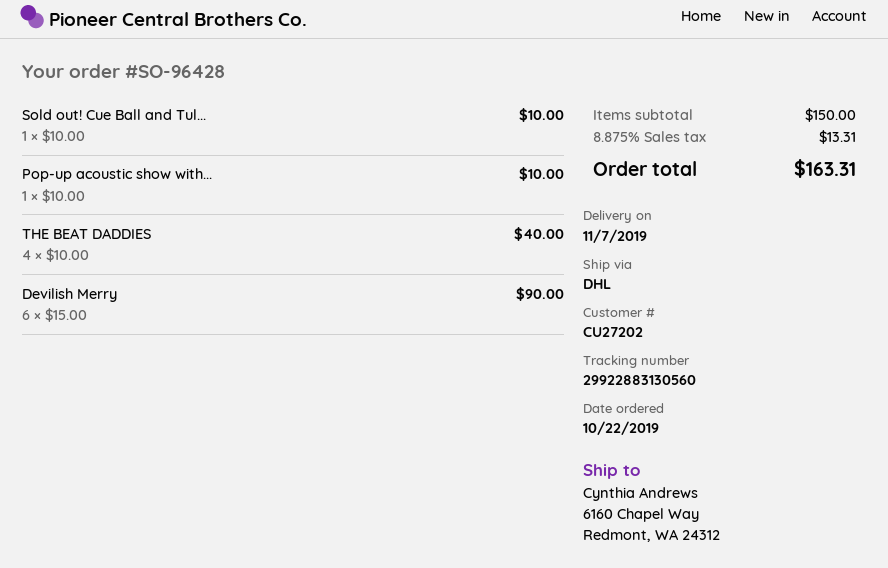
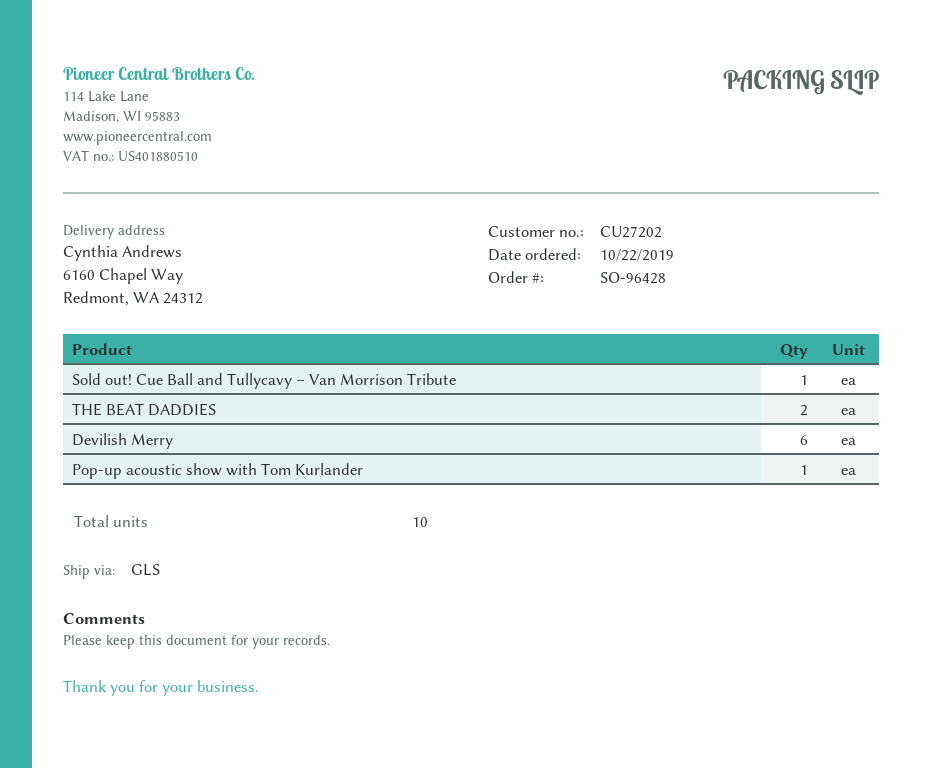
shipping method: DHL -> GLS
THE BEAT DADDIES: 4 -> 2

